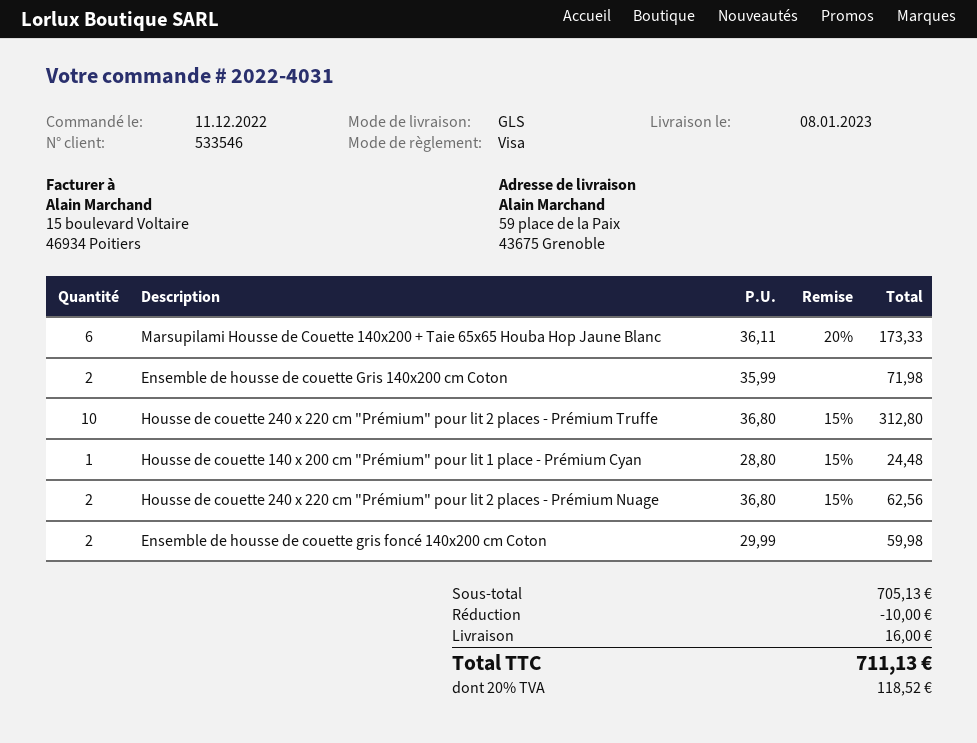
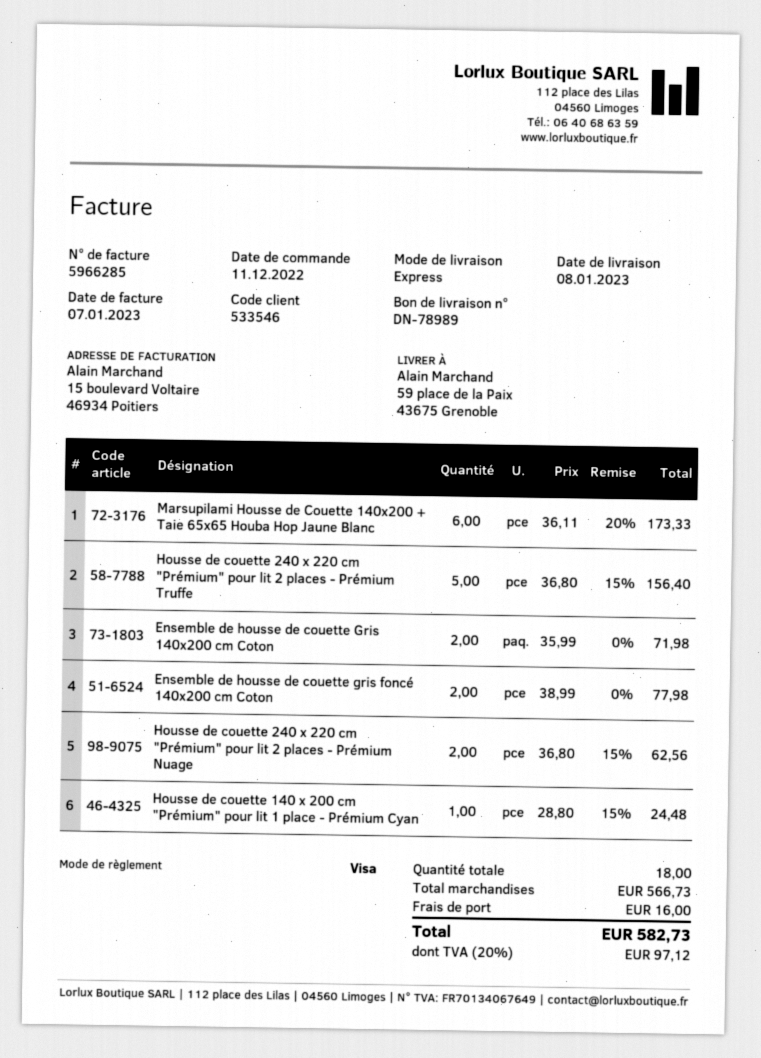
shipping method: GLS -> express
Housse de couette 240 x 220 cm "Prémium" pour lit 2 places - Prémium Truffe: 10 x 36.80 - 15% = 312.80 -> 5 x 36.80 - 15% = 156.40
Ensemble de housse de couette gris foncé 140x200 cm Coton: 2 x 29.99 = 59.98 -> 2 x 38.99 = 77.98
subtotal: 705.13 -> 566.73
discount: 10.00 -> none
tax: 20% = 118.52 -> 20% = 97.12
total: 711.13 -> 582.73

